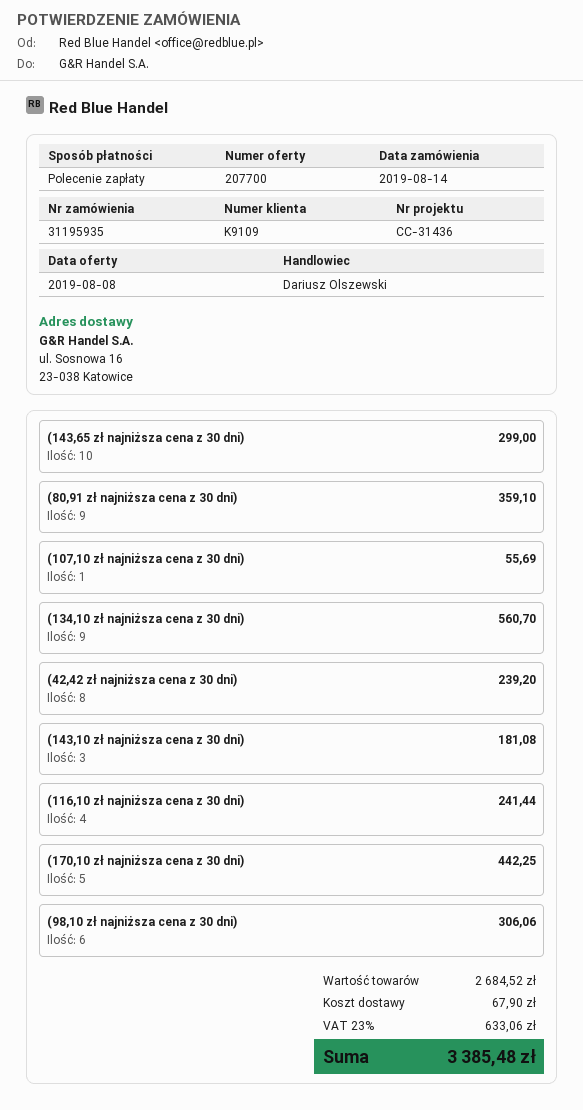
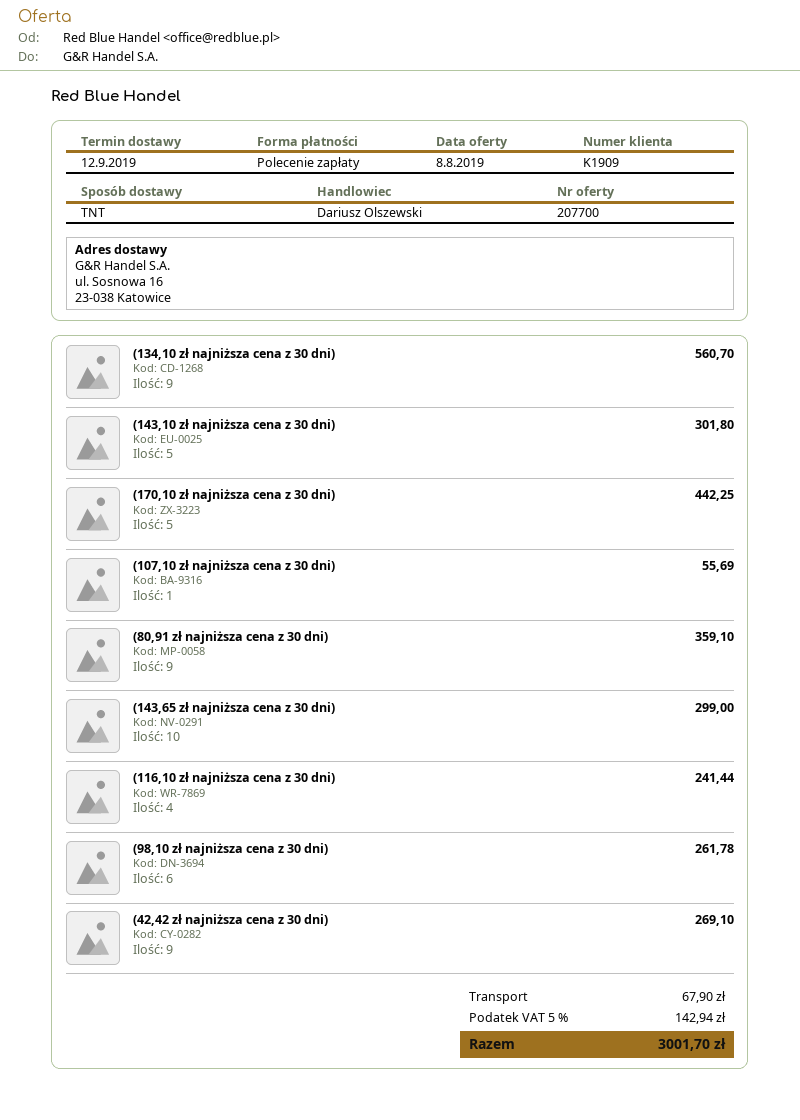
customer number: K9109 -> K1909
(42,42 zł najniższa cena z 30 dni): 8 for 239.20 -> 9 for 269.10
(143,10 zł najniższa cena z 30 dni): 3 for 181.08 -> 5 for 301.80
(98,10 zł najniższa cena z 30 dni): 6 for 306.06 -> 6 for 261.78
tax: 23% = 633.06 -> 5% = 142.94
total: 3385.48 -> 3001.70

